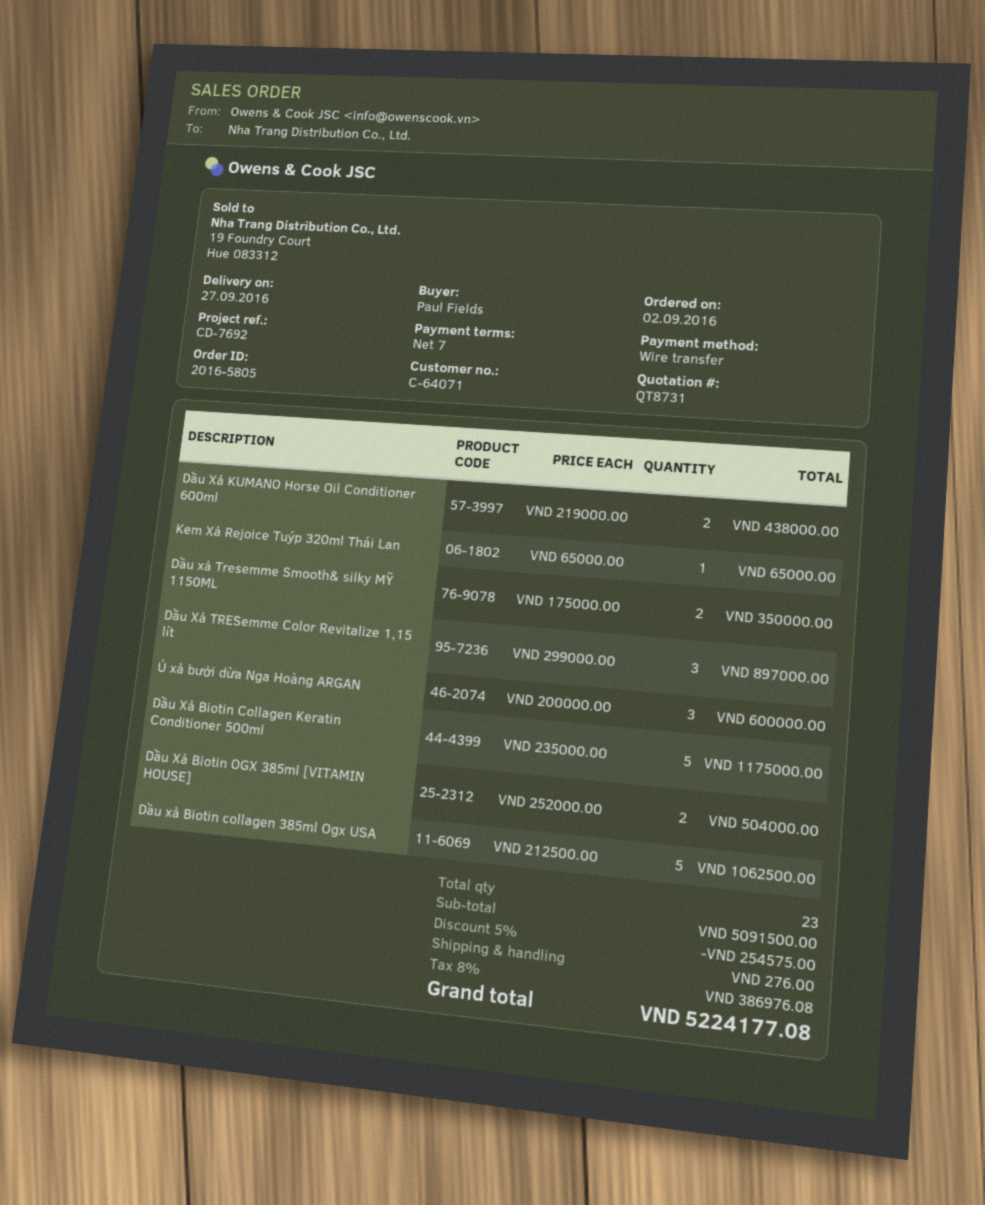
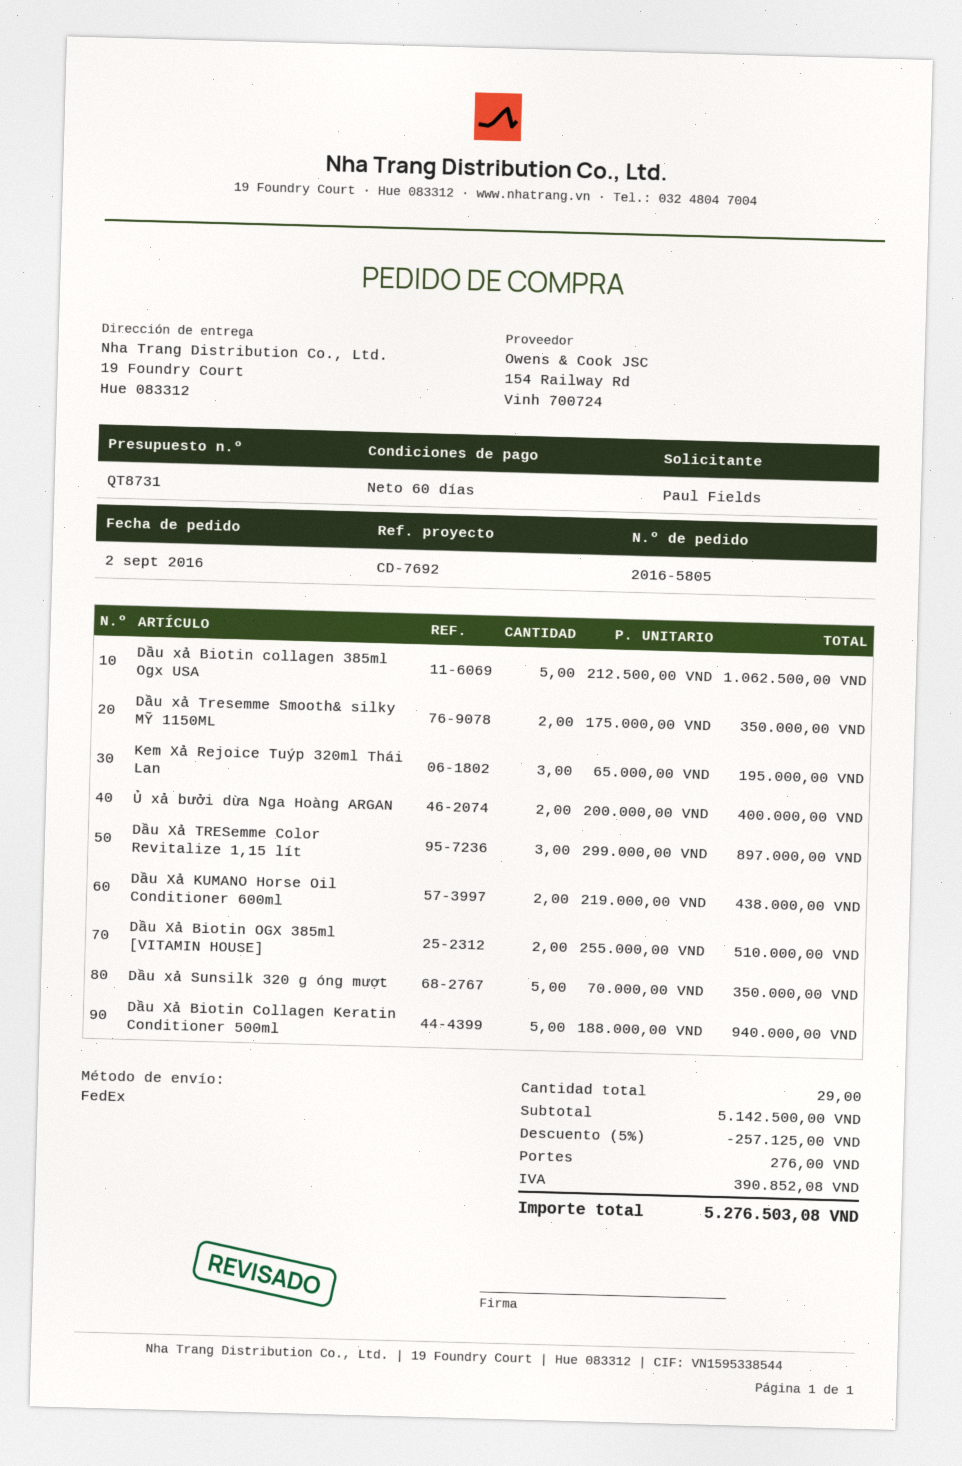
payment terms: 7 days -> 60 days
Kem Xả Rejoice Tuýp 320ml Thái Lan: 1 x 65000.00 = 65000.00 -> 3 x 65000.00 = 195000.00
Ủ xả bưởi dừa Nga Hoàng ARGAN: 3 x 200000.00 = 600000.00 -> 2 x 200000.00 = 400000.00
Dầu Xả Biotin Collagen Keratin Conditioner 500ml: 5 x 235000.00 = 1175000.00 -> 5 x 188000.00 = 940000.00
Dầu Xả Biotin OGX 385ml [VITAMIN HOUSE]: 2 x 252000.00 = 504000.00 -> 2 x 255000.00 = 510000.00
Dầu xả Sunsilk 320 g óng mượt: none -> 5 x 70000.00 = 350000.00
total quantity: 23 -> 29
subtotal: 5091500.00 -> 5142500.00
discount: 5% = 254575.00 -> 5% = 257125.00
tax: 386976.08 -> 390852.08
total: 5224177.08 -> 5276503.08

